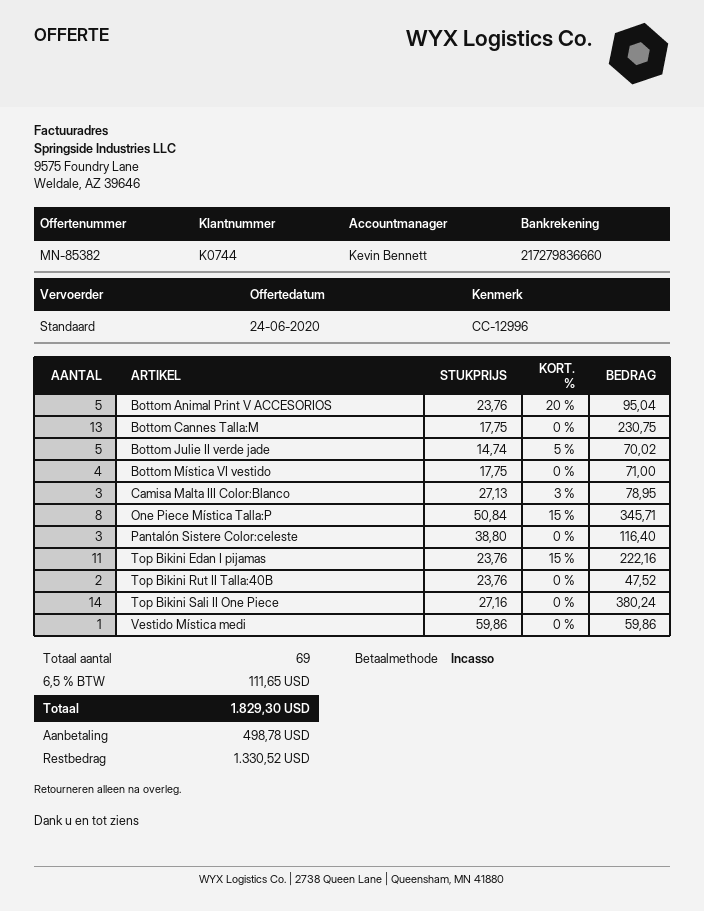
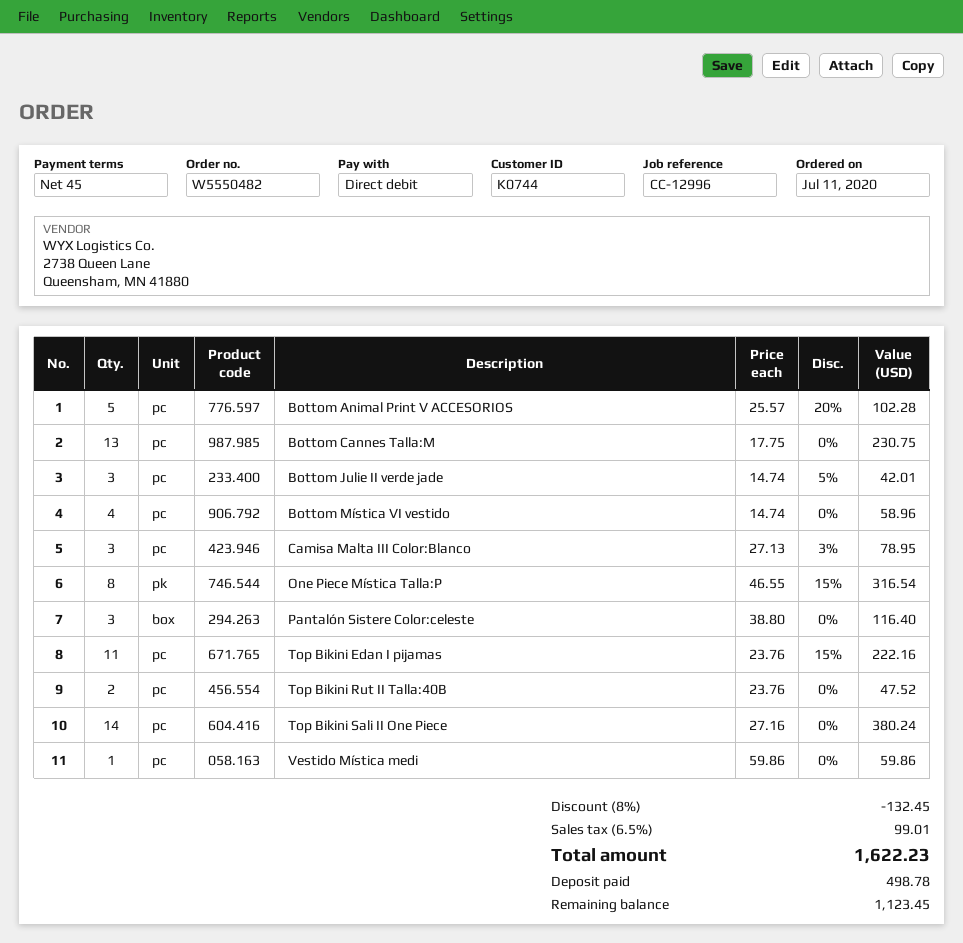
Bottom Animal Print V ACCESORIOS: 5 x 23.76 - 20% = 95.04 -> 5 x 25.57 - 20% = 102.28
Bottom Julie II verde jade: 5 x 14.74 - 5% = 70.02 -> 3 x 14.74 - 5% = 42.01
Bottom Mística VI vestido: 4 x 17.75 = 71.00 -> 4 x 14.74 = 58.96
One Piece Mística Talla:P: 8 x 50.84 - 15% = 345.71 -> 8 x 46.55 - 15% = 316.54
discount: none -> 8% = 132.45
tax: 6.5% = 111.65 -> 6.5% = 99.01
total: 1829.30 -> 1622.23
balance: 1330.52 -> 1123.45

